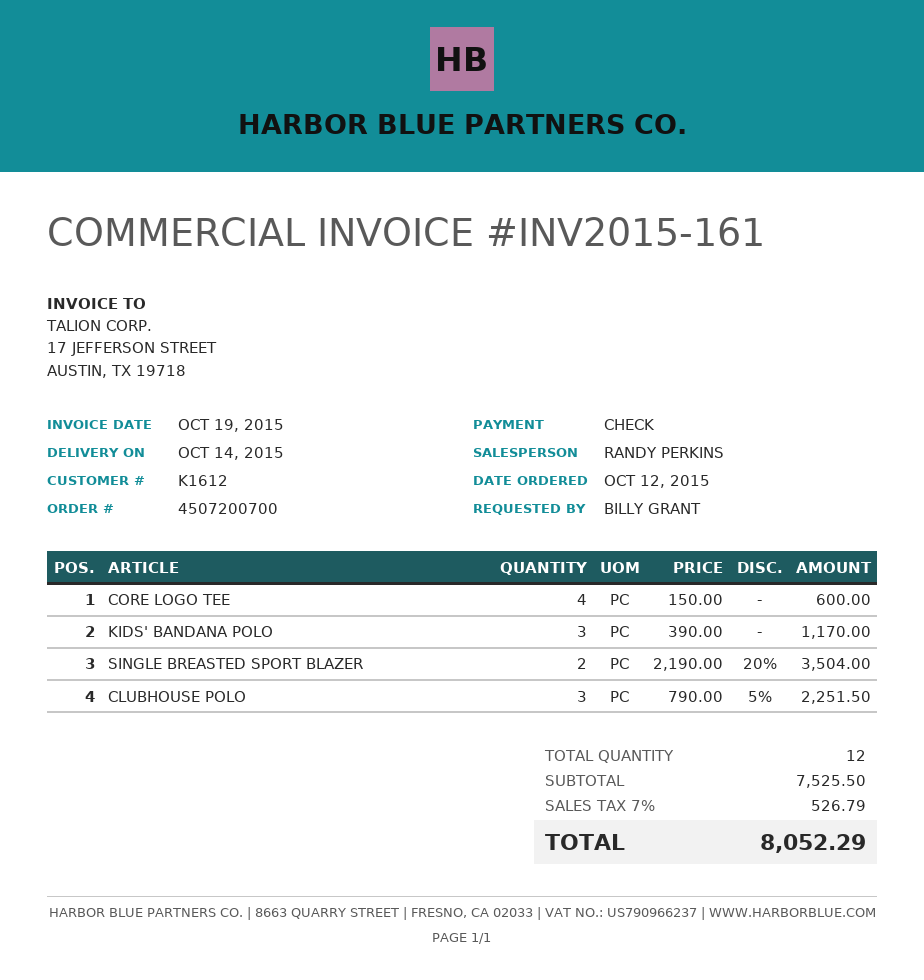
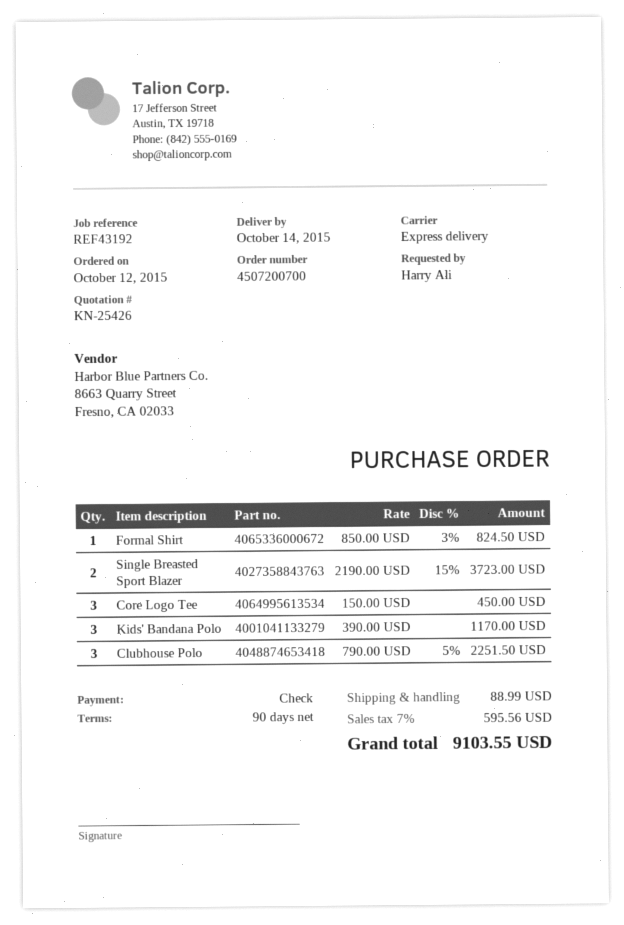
ordered by: BILLY GRANT -> Harry Ali
CORE LOGO TEE: 4 x 150.00 = 600.00 -> 3 x 150.00 = 450.00
SINGLE BREASTED SPORT BLAZER: 2 x 2190.00 - 20% = 3504.00 -> 2 x 2190.00 - 15% = 3723.00
Formal Shirt: none -> 1 x 850.00 - 3% = 824.50
shipping: none -> 88.99
tax: 7% = 526.79 -> 7% = 595.56
total: 8052.29 -> 9103.55

